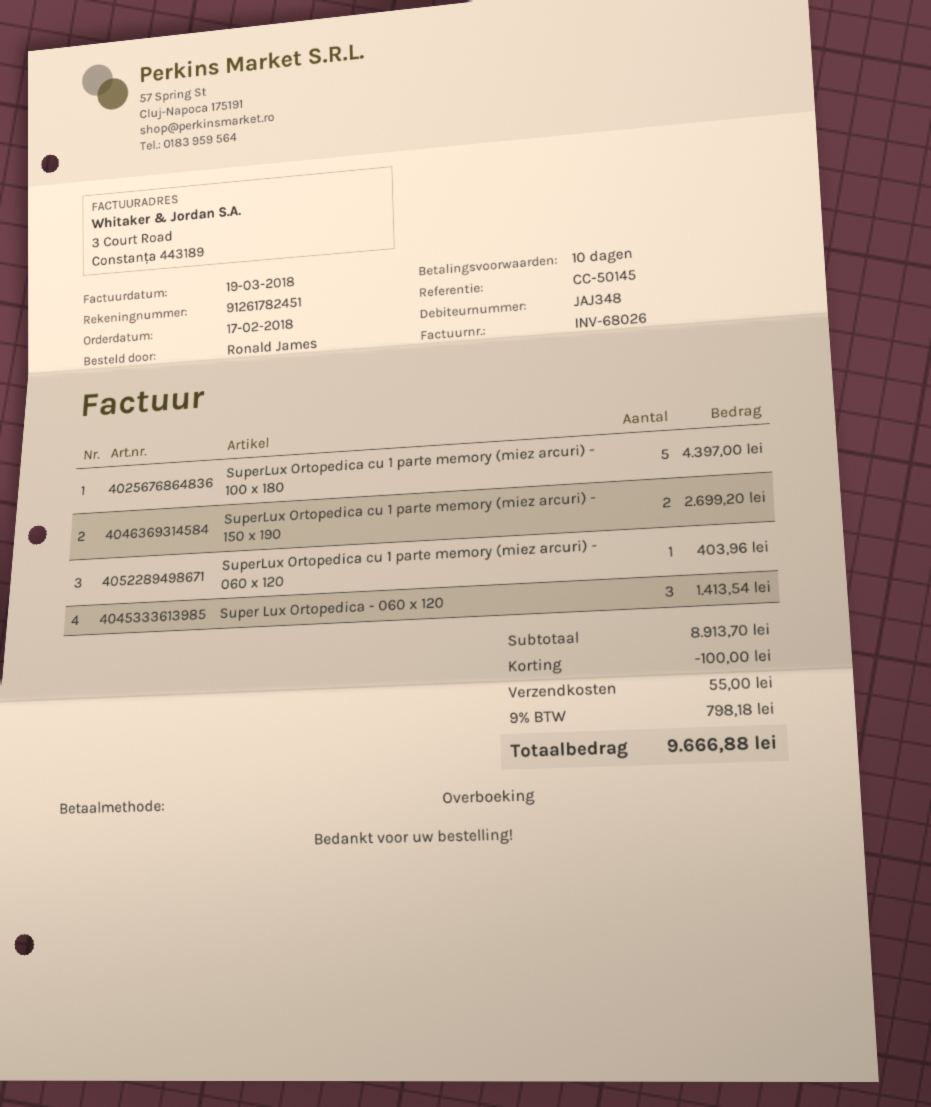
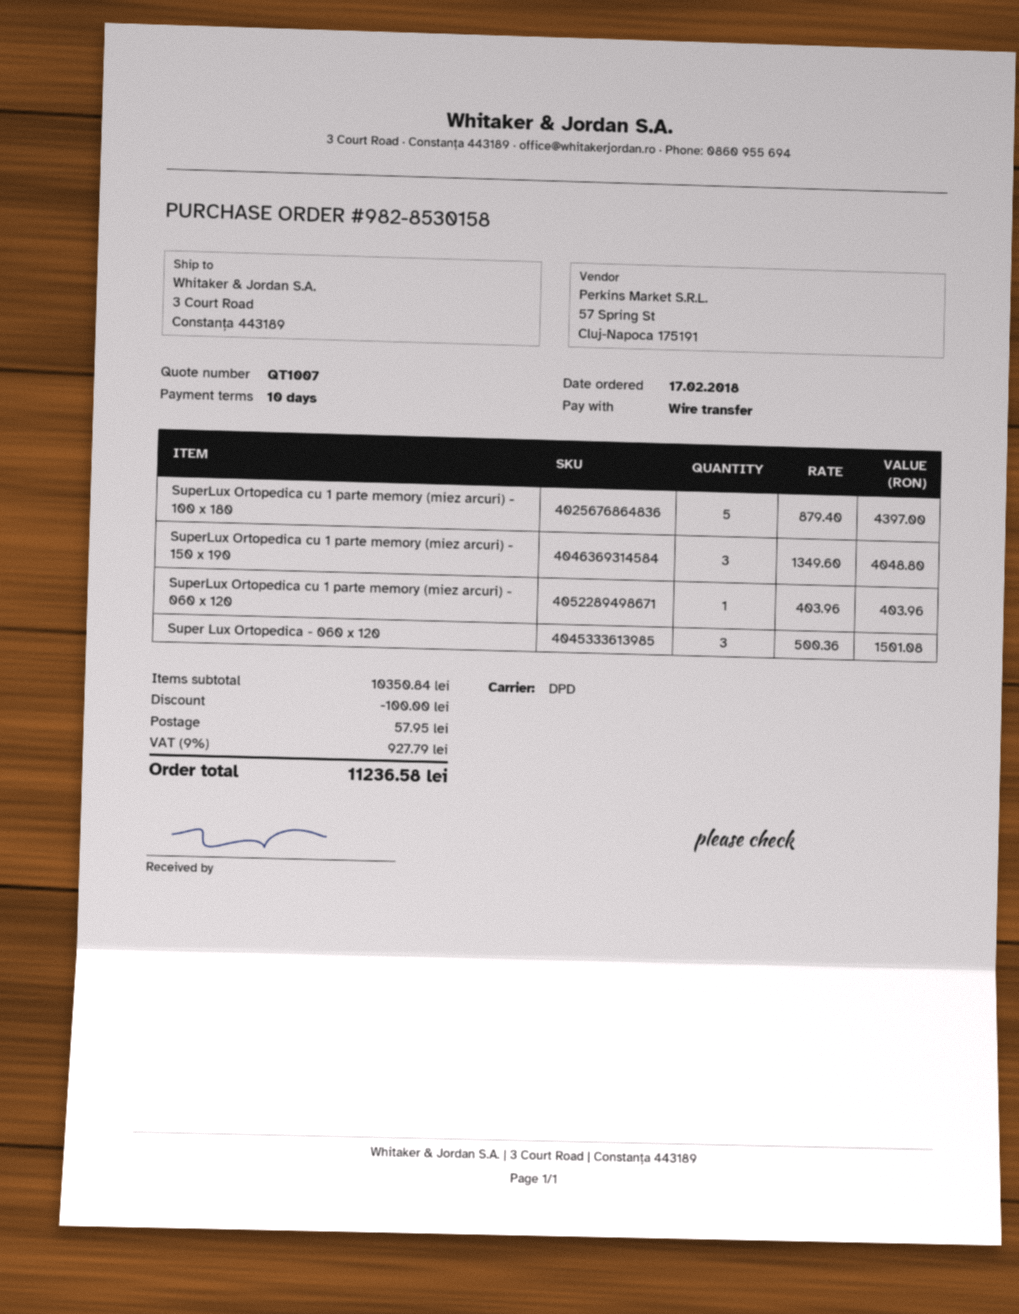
SuperLux Ortopedica cu 1 parte memory (miez arcuri) - 150 x 190: 2 for 2699.20 -> 3 for 4048.80
Super Lux Ortopedica - 060 x 120: 3 for 1413.54 -> 3 for 1501.08
subtotal: 8913.70 -> 10350.84
shipping: 55.00 -> 57.95
tax: 9% = 798.18 -> 9% = 927.79
total: 9666.88 -> 11236.58

